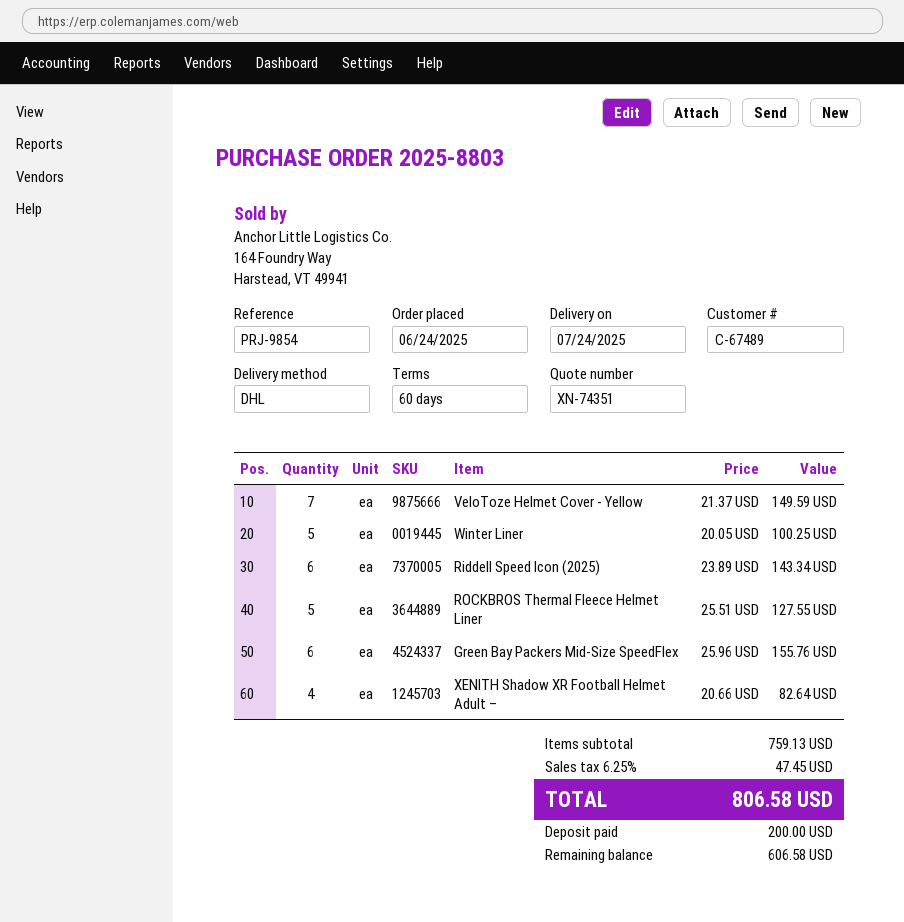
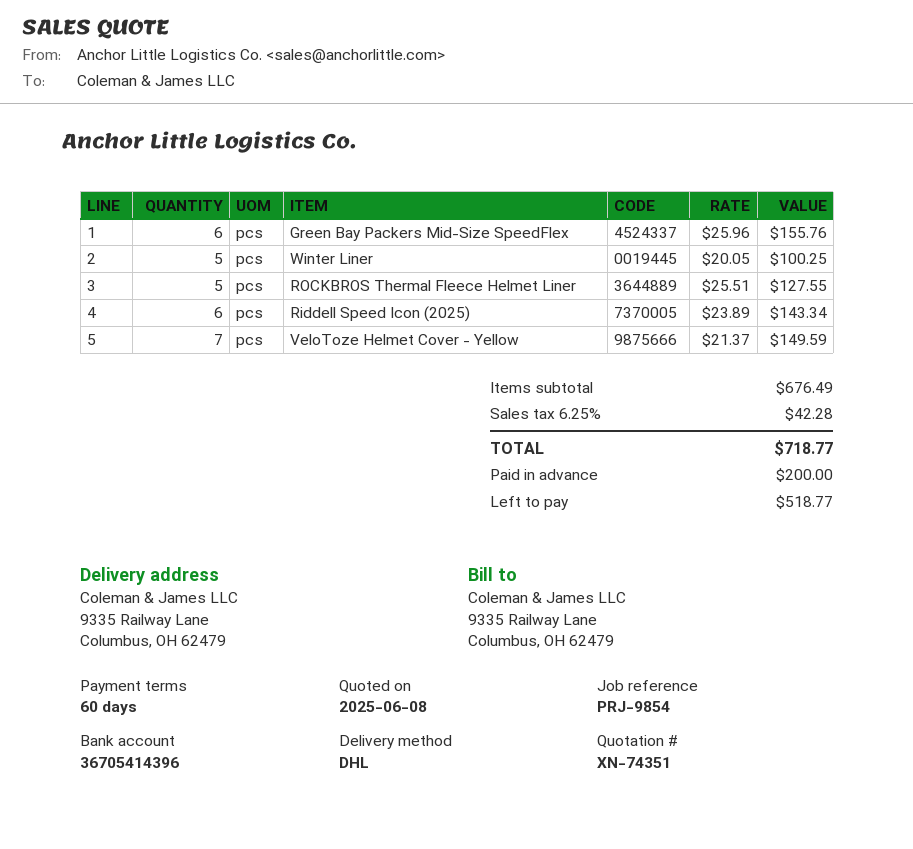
XENITH Shadow XR Football Helmet Adult –: 4 x 20.66 = 82.64 -> none
subtotal: 759.13 -> 676.49
tax: 6.25% = 47.45 -> 6.25% = 42.28
total: 806.58 -> 718.77
balance: 606.58 -> 518.77

